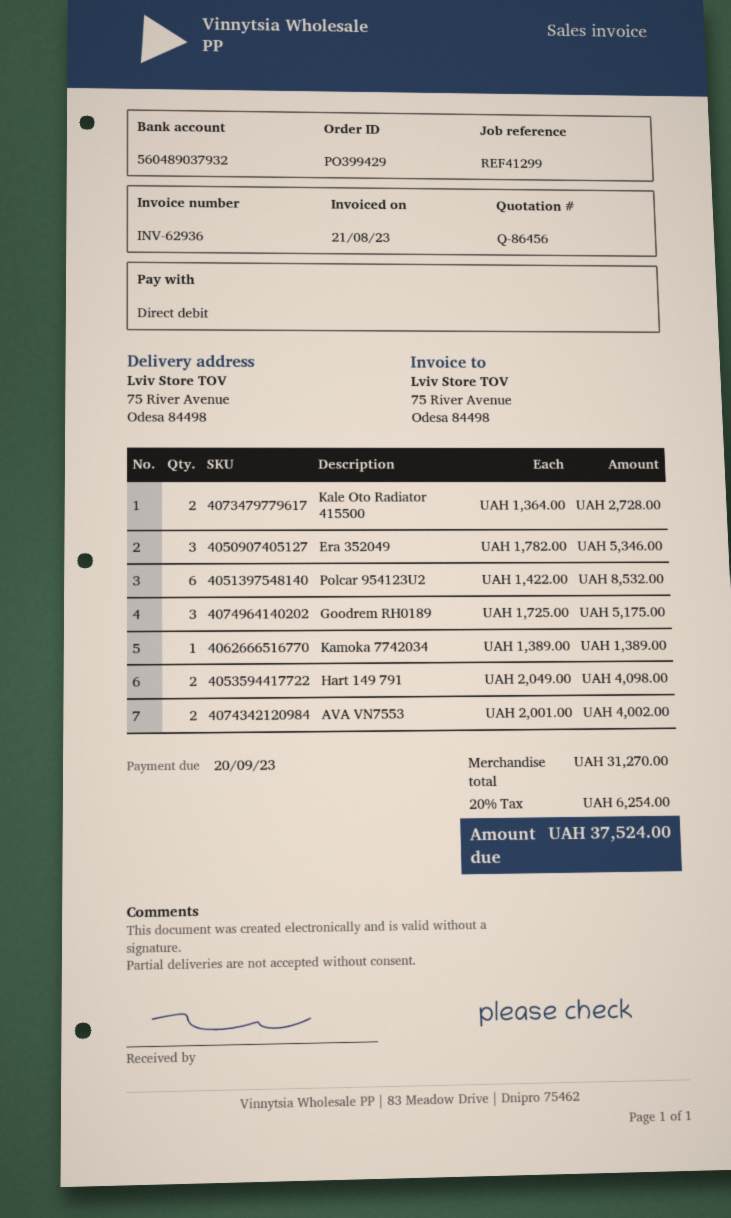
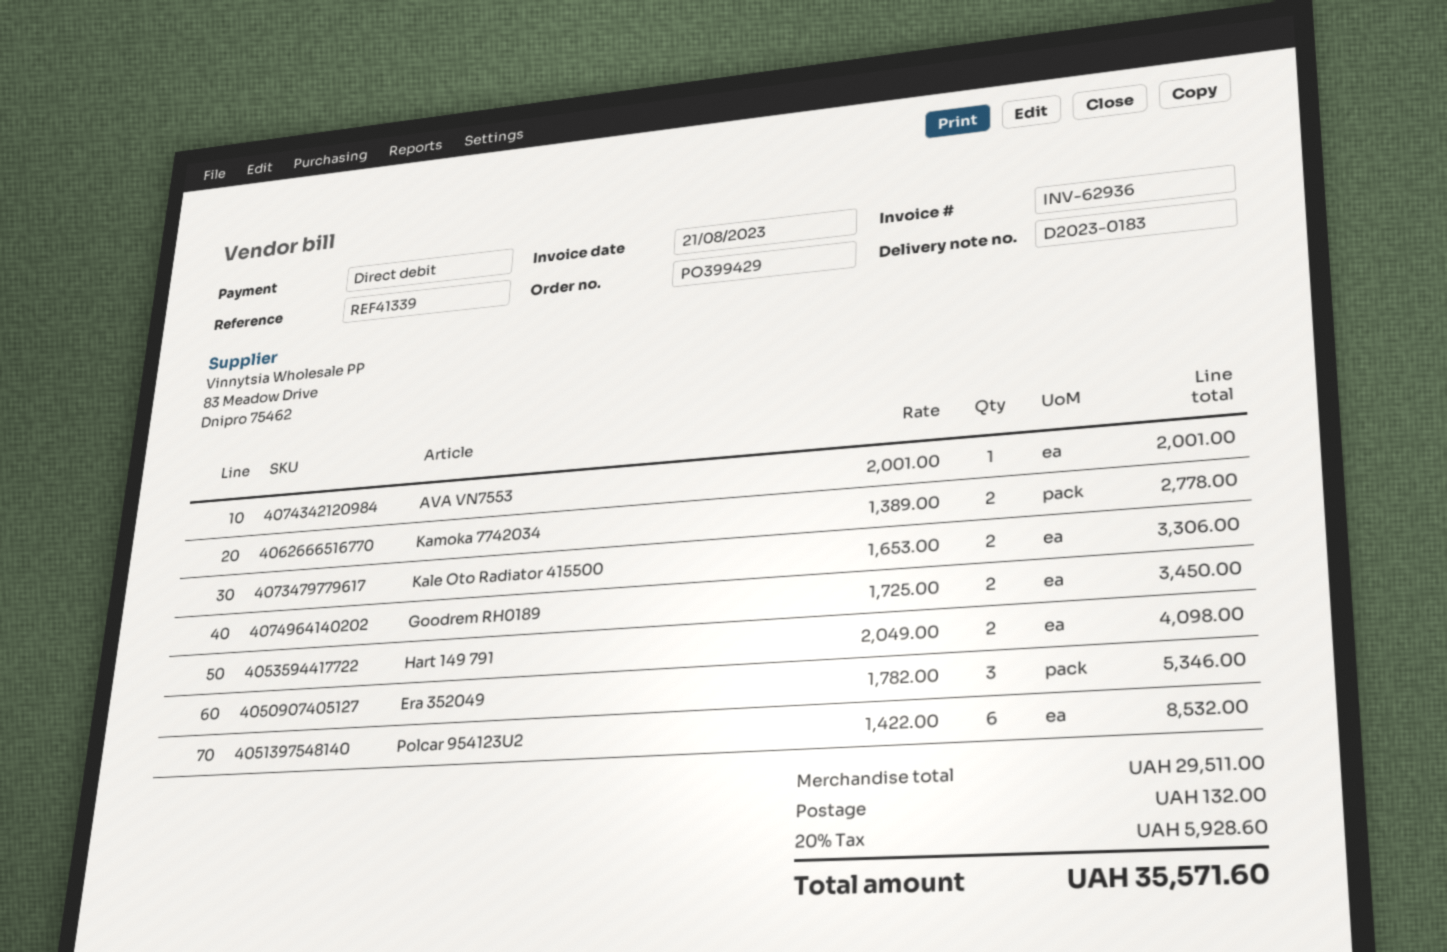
reference: REF41299 -> REF41339
Kale Oto Radiator 415500: 2 x 1364.00 = 2728.00 -> 2 x 1653.00 = 3306.00
Goodrem RH0189: 3 x 1725.00 = 5175.00 -> 2 x 1725.00 = 3450.00
Kamoka 7742034: 1 x 1389.00 = 1389.00 -> 2 x 1389.00 = 2778.00
AVA VN7553: 2 x 2001.00 = 4002.00 -> 1 x 2001.00 = 2001.00
subtotal: 31270.00 -> 29511.00
shipping: none -> 132.00
tax: 20% = 6254.00 -> 20% = 5928.60
total: 37524.00 -> 35571.60

